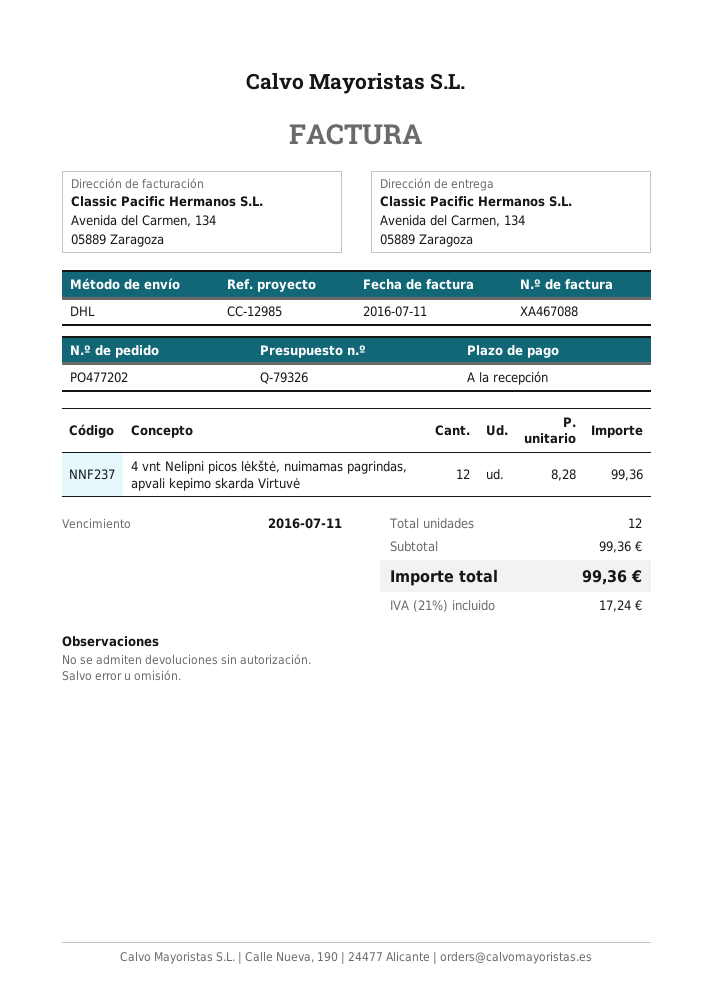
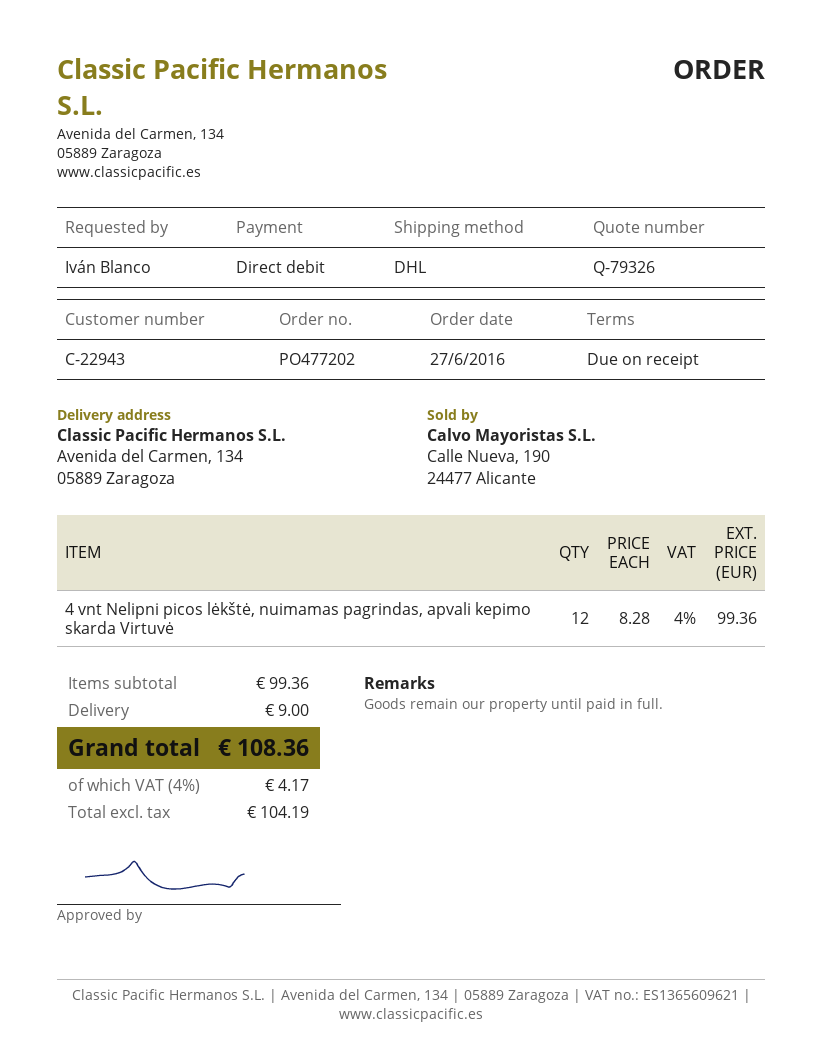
shipping: none -> 9.00
tax: 21% = 17.24 -> 4% = 4.17
total: 99.36 -> 108.36

